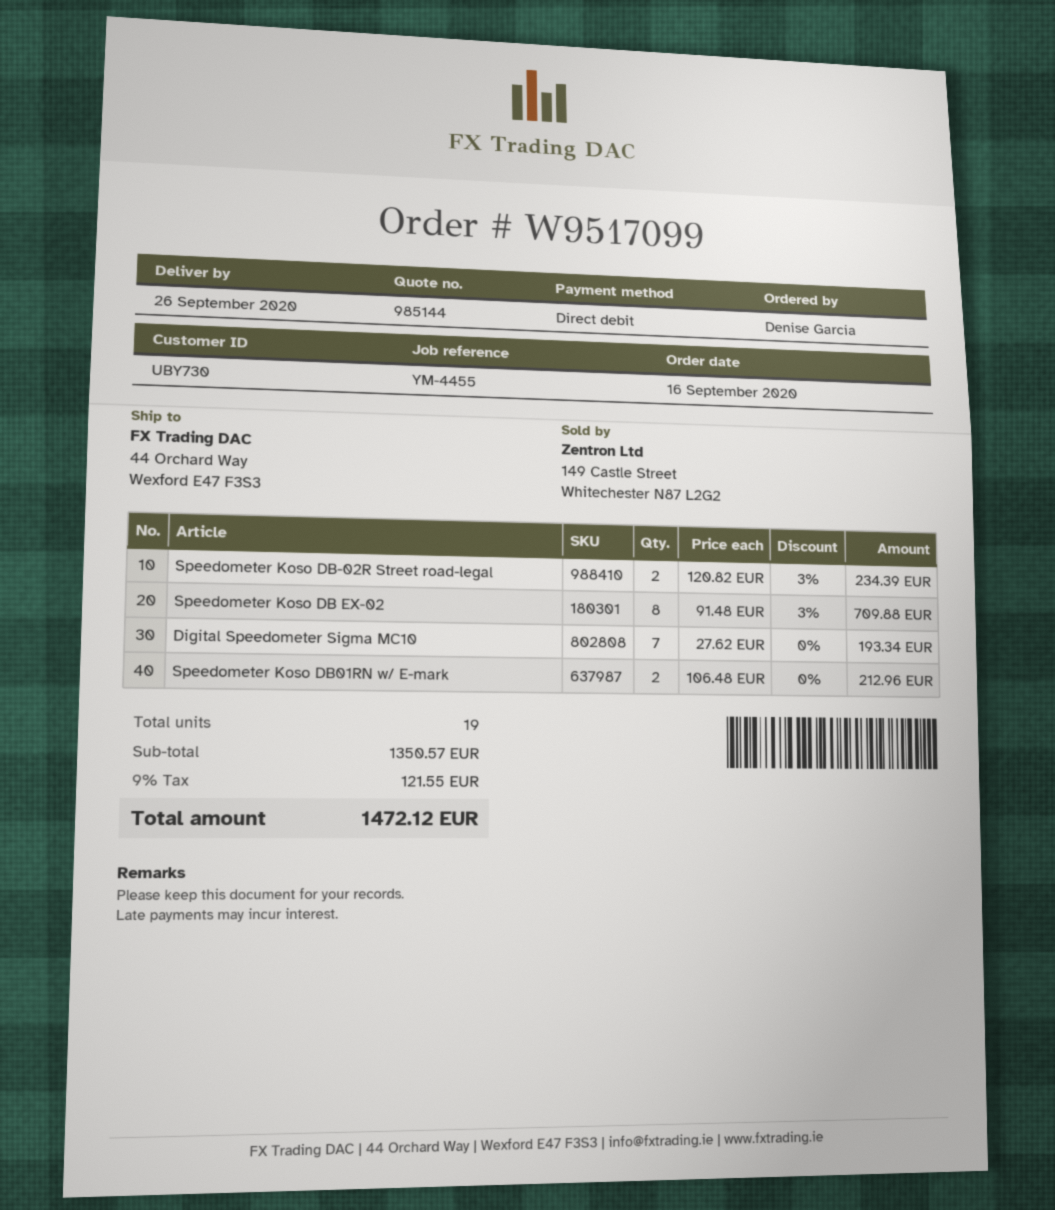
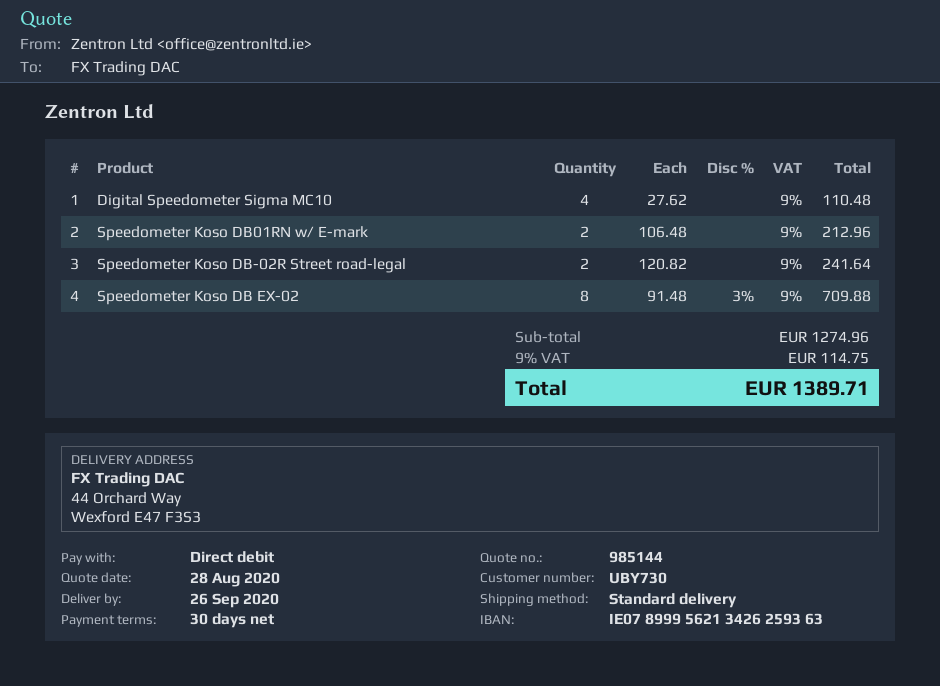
Speedometer Koso DB-02R Street road-legal: 2 x 120.82 - 3% = 234.39 -> 2 x 120.82 = 241.64
Digital Speedometer Sigma MC10: 7 x 27.62 = 193.34 -> 4 x 27.62 = 110.48
subtotal: 1350.57 -> 1274.96
tax: 9% = 121.55 -> 9% = 114.75
total: 1472.12 -> 1389.71

